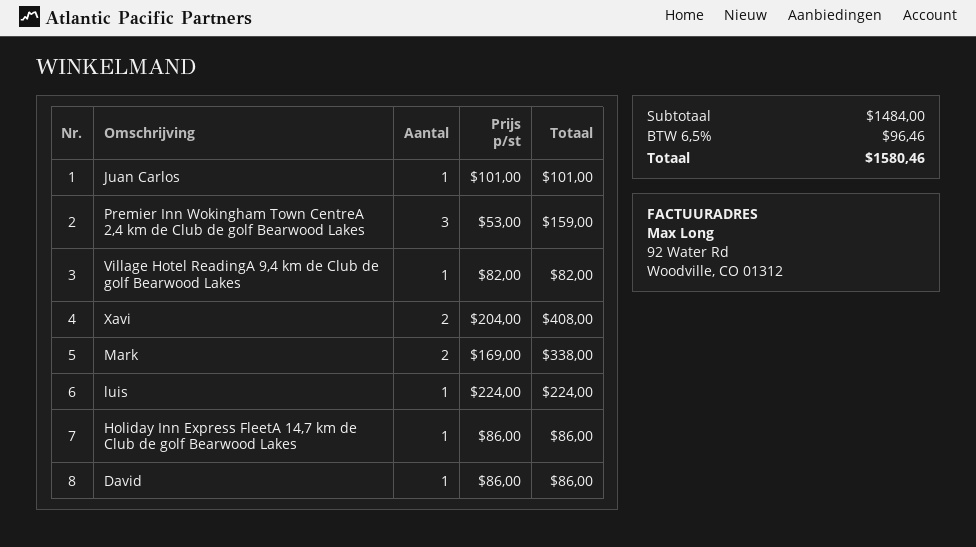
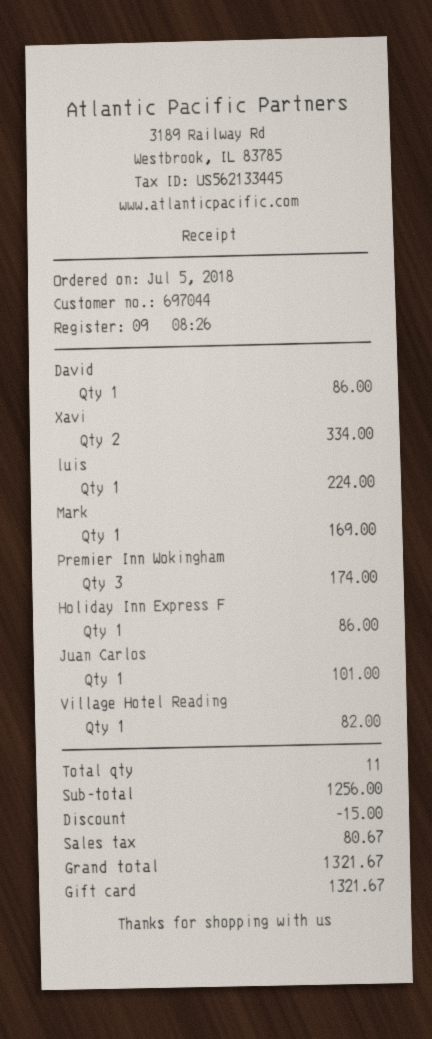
Premier Inn Wokingham Town CentreA 2,4 km de Club de golf Bearwood Lakes: 3 for 159.00 -> 3 for 174.00
Xavi: 2 for 408.00 -> 2 for 334.00
Mark: 2 for 338.00 -> 1 for 169.00
subtotal: 1484.00 -> 1256.00
discount: none -> 15.00
tax: 96.46 -> 80.67
total: 1580.46 -> 1321.67

